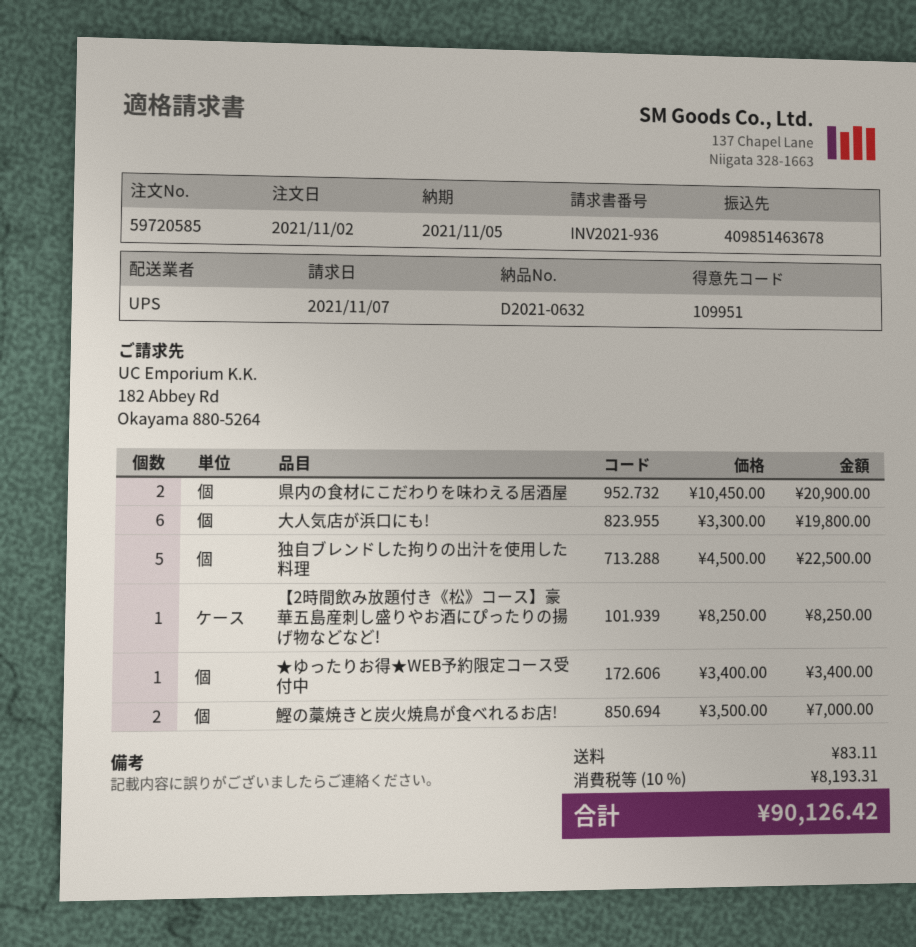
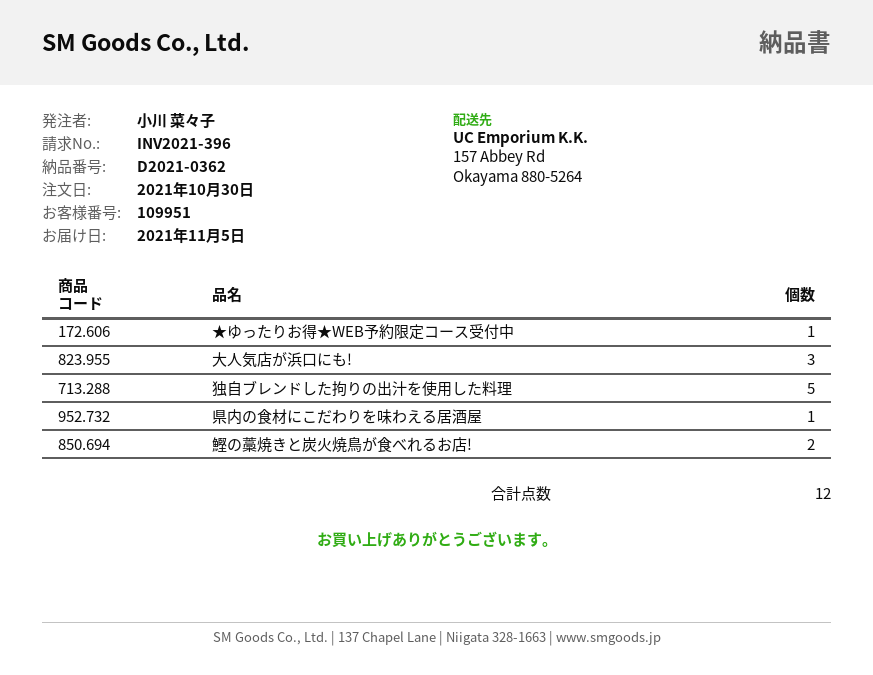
order date: 2021-11-02 -> 2021-10-30
delivery note number: D2021-0632 -> D2021-0362
invoice number: INV2021-936 -> INV2021-396
県内の食材にこだわりを味わえる居酒屋: 2 -> 1
大人気店が浜口にも!: 6 -> 3
【2時間飲み放題付き《松》コース】豪華五島産刺し盛りやお酒にぴったりの揚げ物などなど!: 1 -> none

